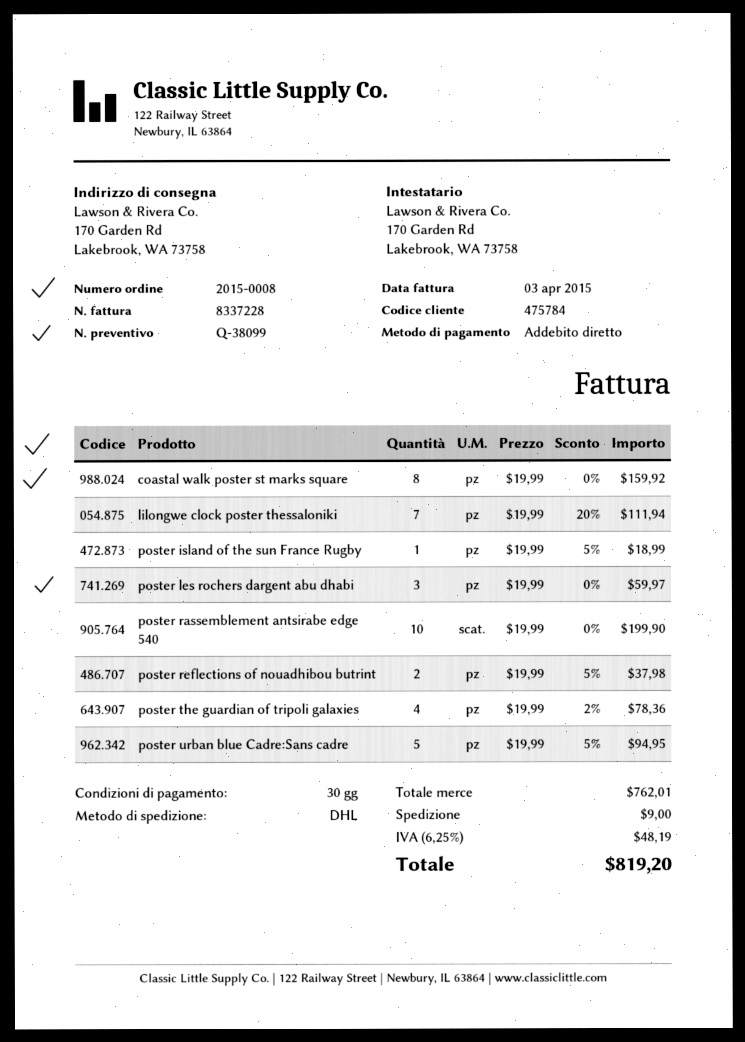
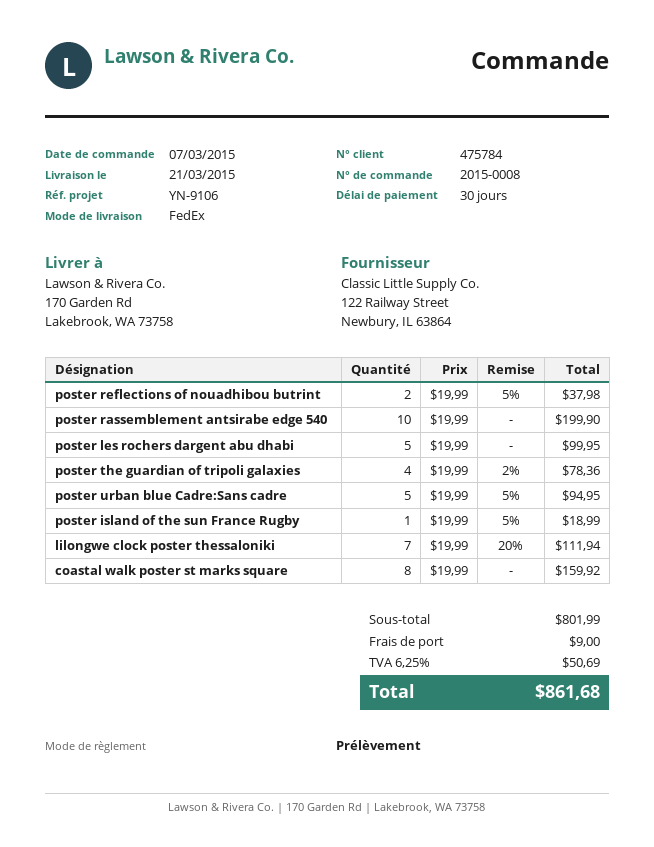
shipping method: DHL -> FedEx
poster les rochers dargent abu dhabi: 3 x 19.99 = 59.97 -> 5 x 19.99 = 99.95
subtotal: 762.01 -> 801.99
tax: 6.25% = 48.19 -> 6.25% = 50.69
total: 819.20 -> 861.68

